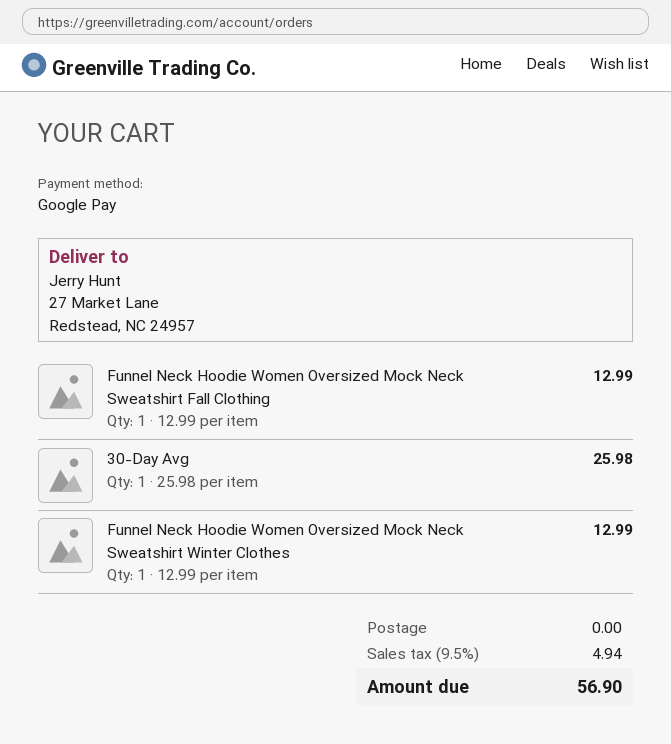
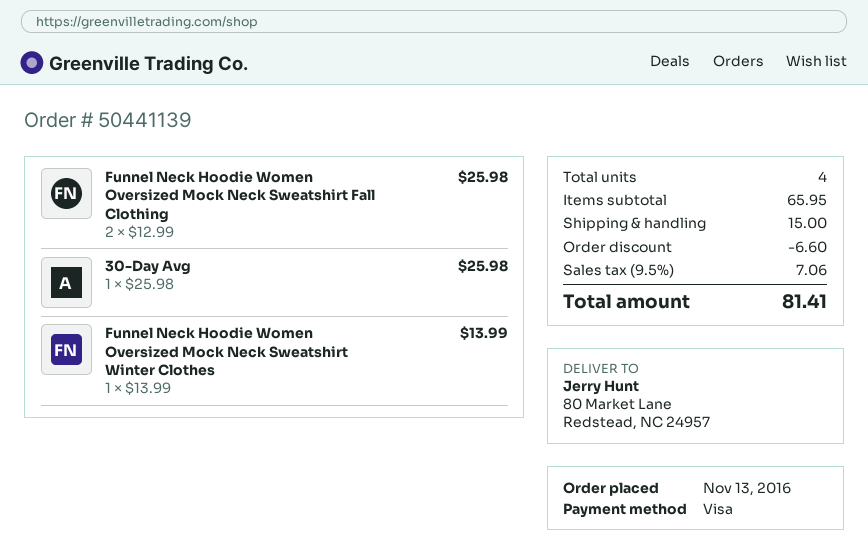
payment method: Google Pay -> Visa
ship to: 27 Market Lane, Redstead, NC 24957 -> 80 Market Lane, Redstead, NC 24957
Funnel Neck Hoodie Women Oversized Mock Neck Sweatshirt Fall Clothing: 1 x 12.99 = 12.99 -> 2 x 12.99 = 25.98
Funnel Neck Hoodie Women Oversized Mock Neck Sweatshirt Winter Clothes: 1 x 12.99 = 12.99 -> 1 x 13.99 = 13.99
discount: none -> 6.60
shipping: 0.00 -> 15.00
tax: 9.5% = 4.94 -> 9.5% = 7.06
total: 56.90 -> 81.41

